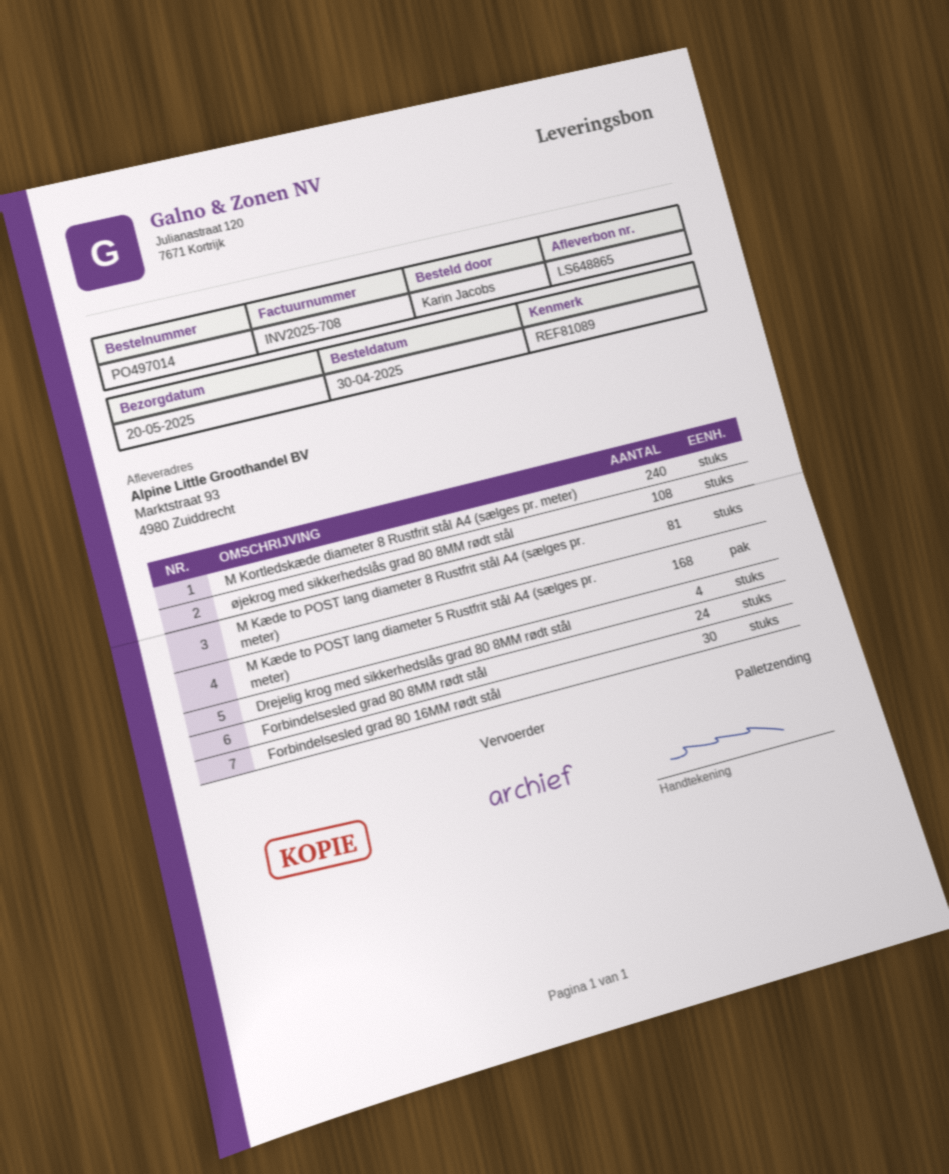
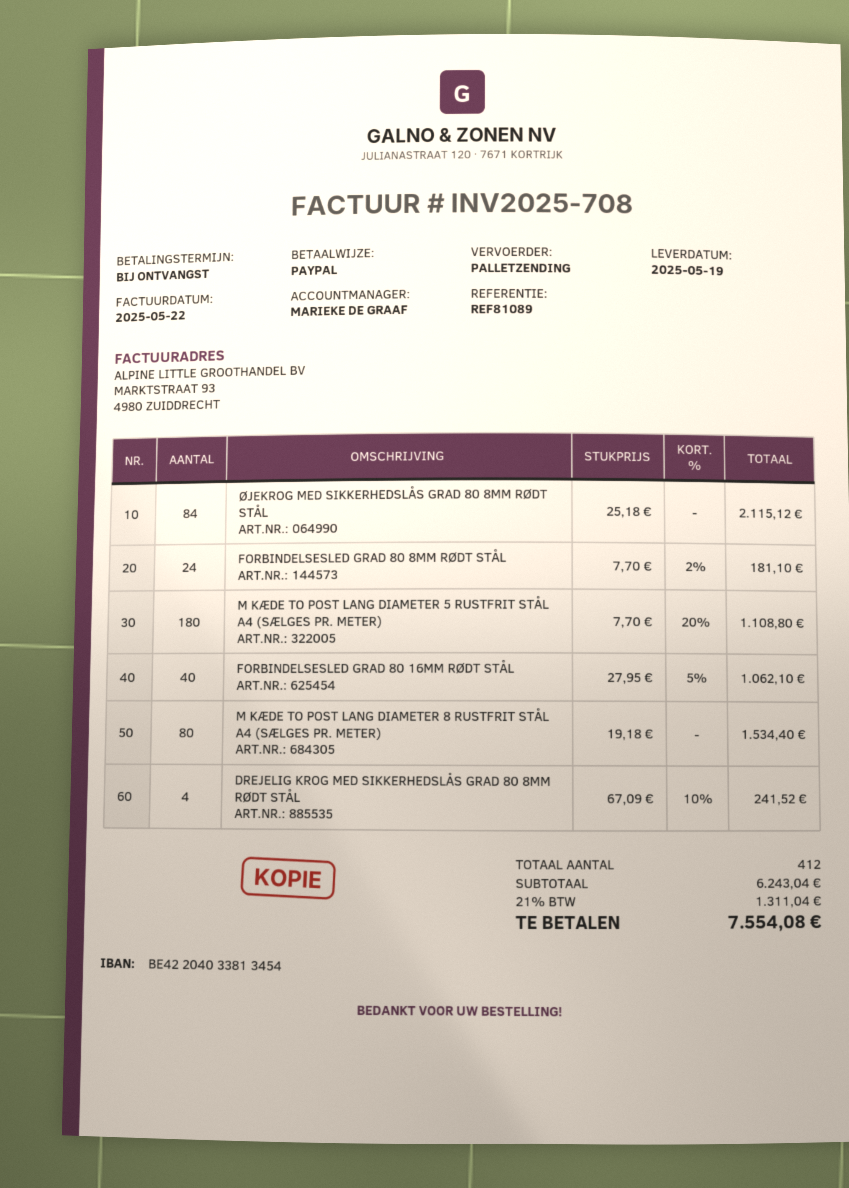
delivery date: 2025-05-20 -> 2025-05-19
M Kortledskæde diameter 8 Rustfrit stål A4 (sælges pr. meter): 240 -> none
øjekrog med sikkerhedslås grad 80 8MM rødt stål: 108 -> 84
M Kæde to POST lang diameter 8 Rustfrit stål A4 (sælges pr. meter): 81 -> 80
M Kæde to POST lang diameter 5 Rustfrit stål A4 (sælges pr. meter): 168 -> 180
Forbindelsesled grad 80 16MM rødt stål: 30 -> 40

